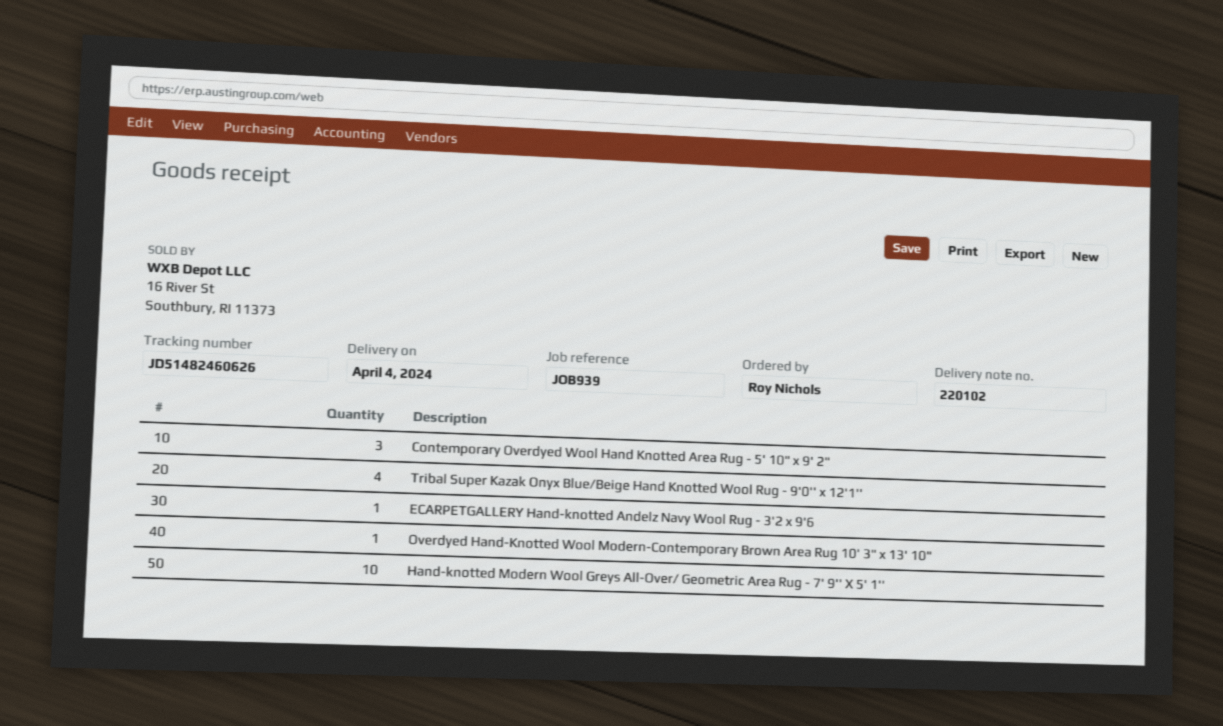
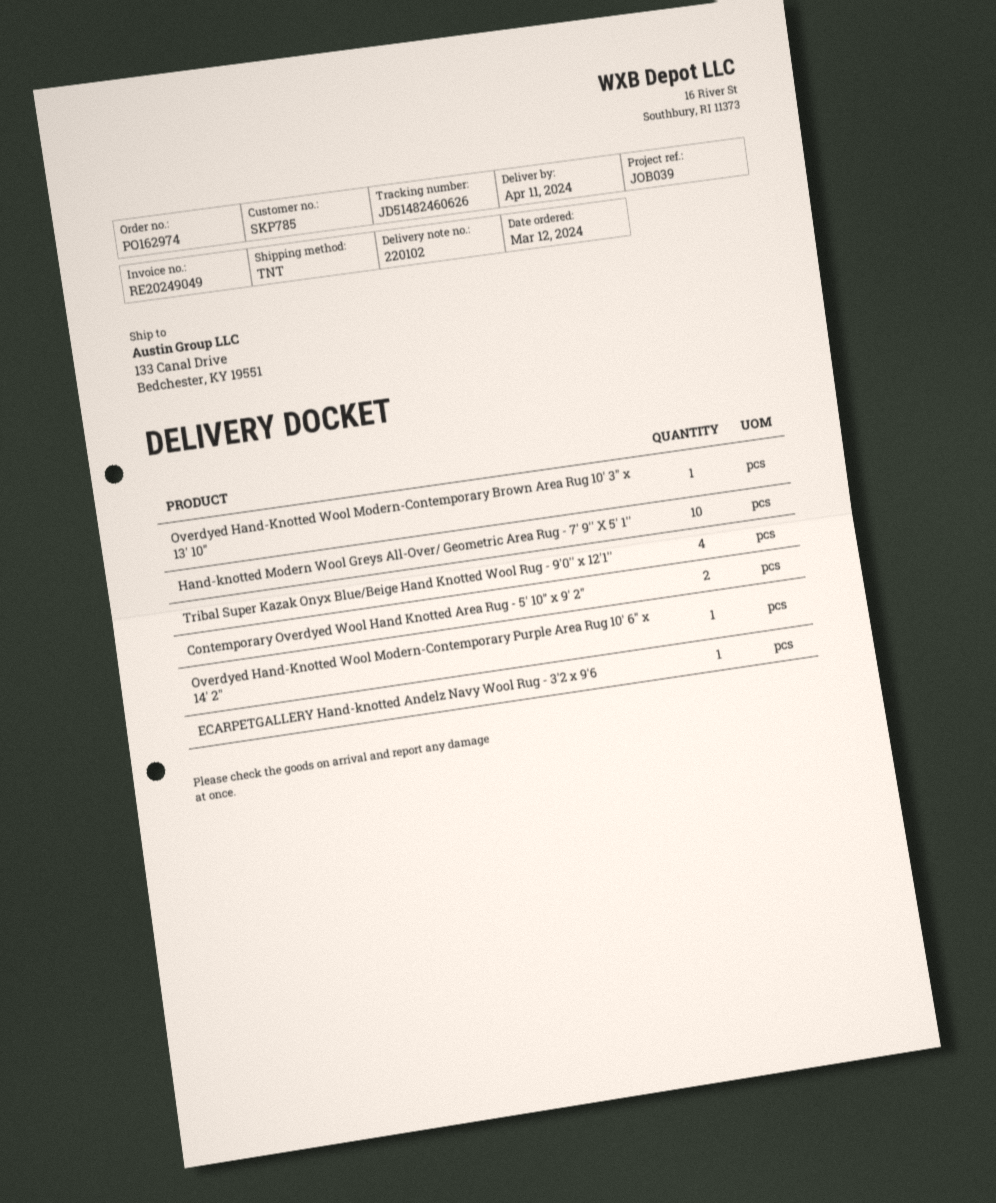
delivery date: 2024-04-04 -> 2024-04-11
reference: JOB939 -> JOB039
Contemporary Overdyed Wool Hand Knotted Area Rug - 5' 10" x 9' 2": 3 -> 2
Overdyed Hand-Knotted Wool Modern-Contemporary Purple Area Rug 10' 6" x 14' 2": none -> 1

